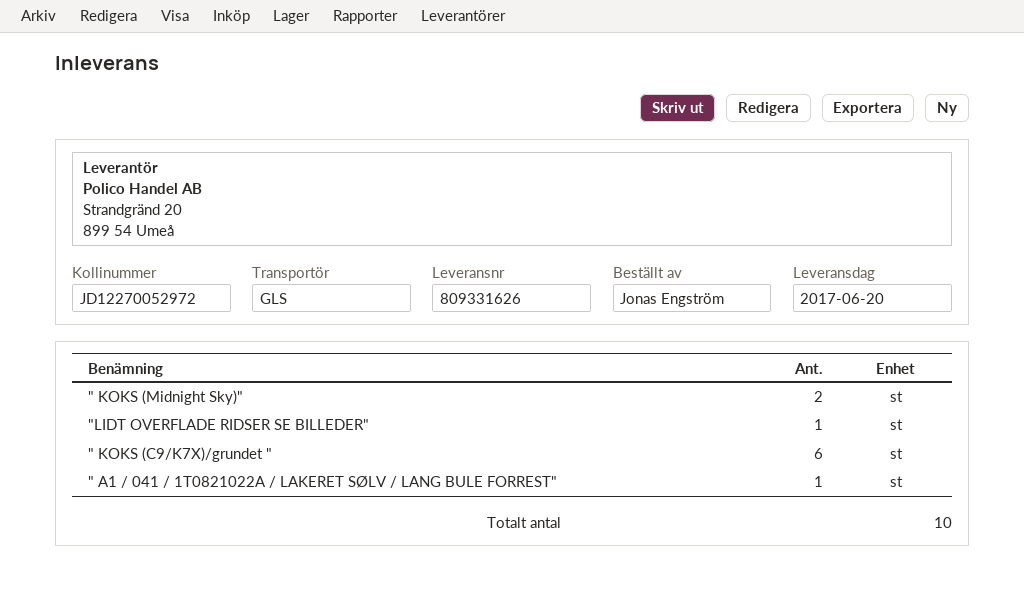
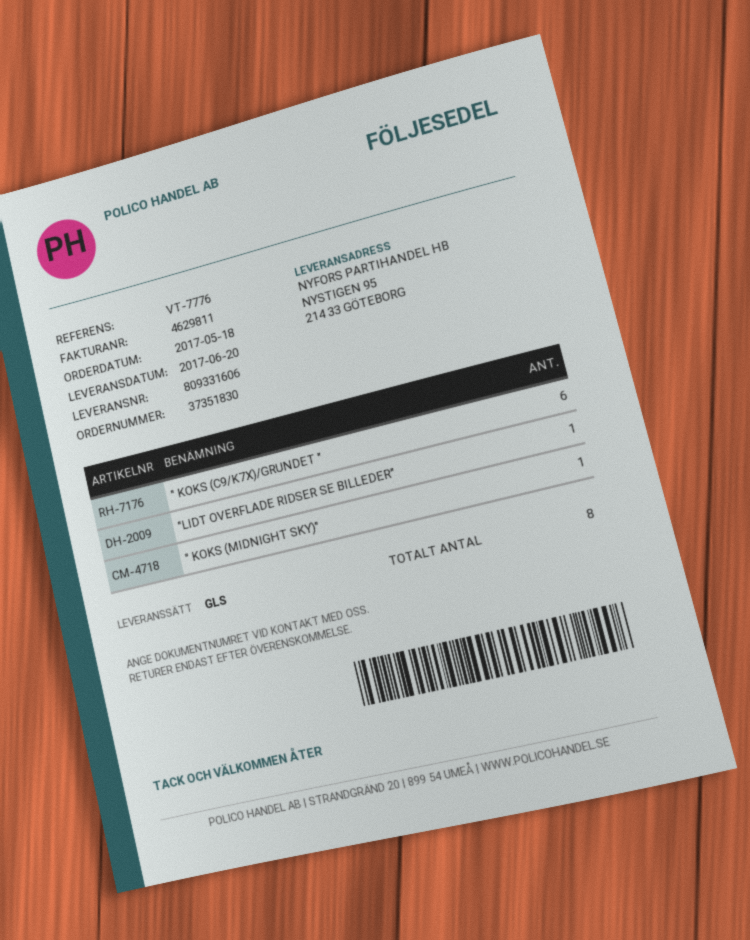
delivery note number: 809331626 -> 809331606
" KOKS (Midnight Sky)": 2 -> 1
" A1 / 041 / 1T0821022A / LAKERET SØLV / LANG BULE FORREST": 1 -> none
total quantity: 10 -> 8

